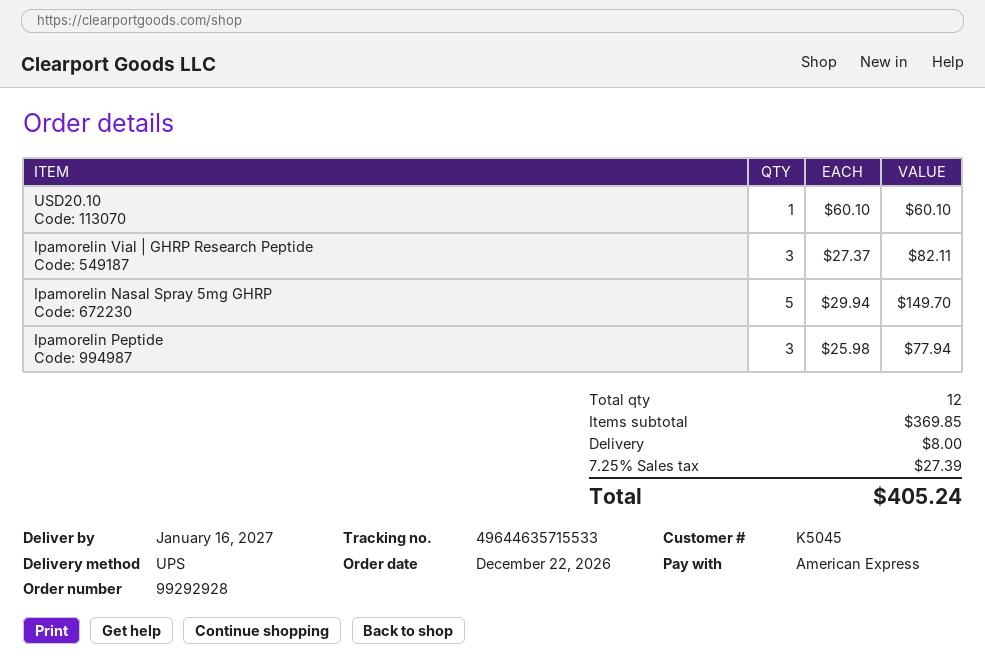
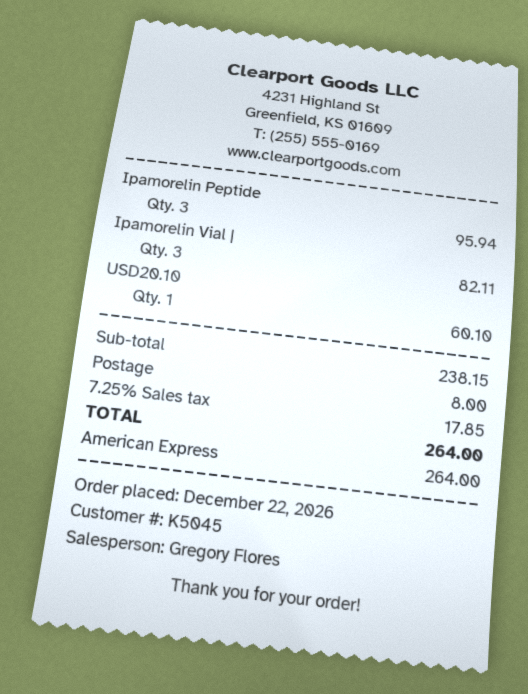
Ipamorelin Nasal Spray 5mg GHRP: 5 for 149.70 -> none
Ipamorelin Peptide: 3 for 77.94 -> 3 for 95.94
subtotal: 369.85 -> 238.15
tax: 7.25% = 27.39 -> 7.25% = 17.85
total: 405.24 -> 264.00

